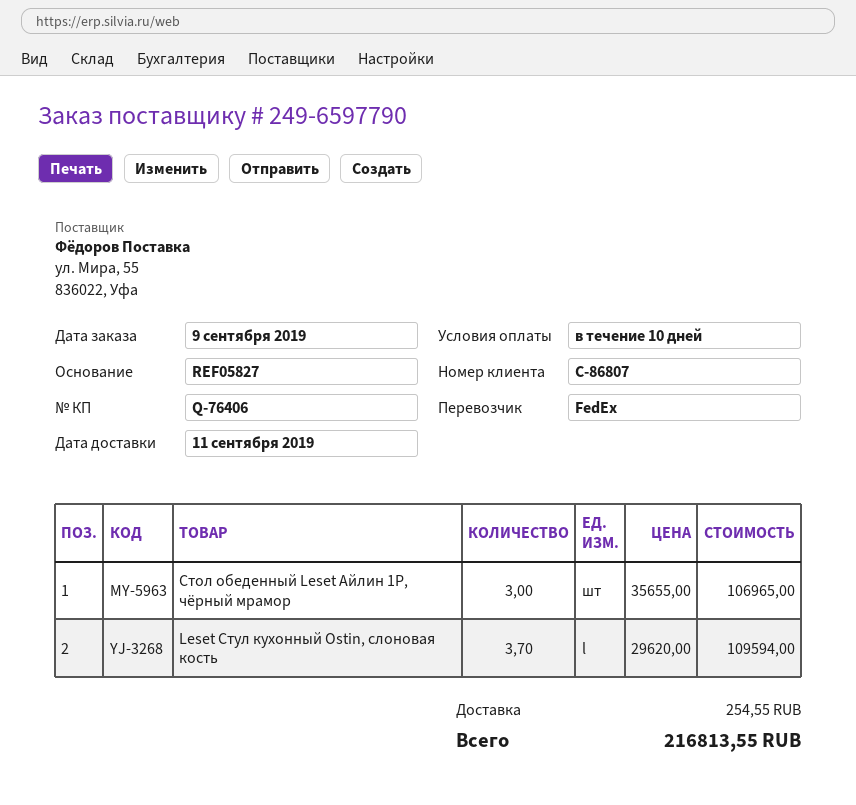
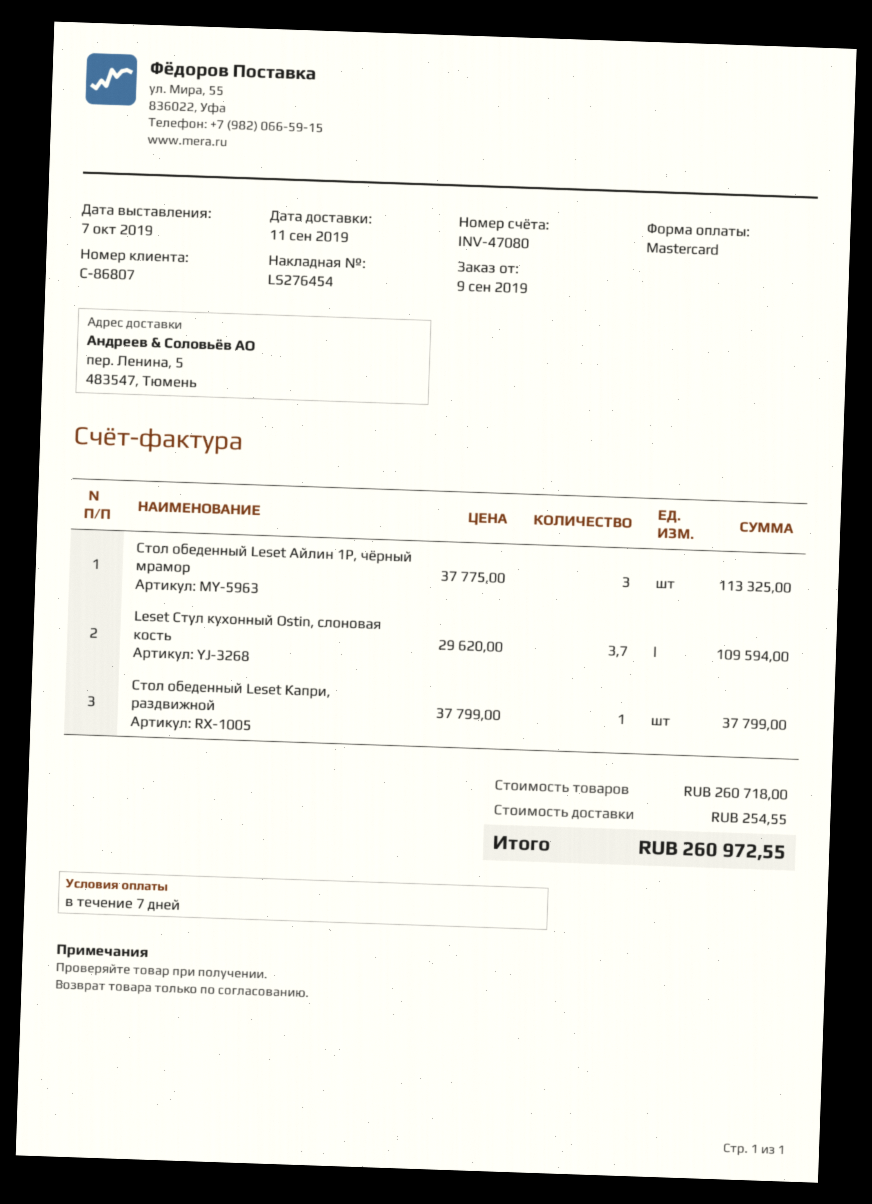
payment terms: 10 days -> 7 days
Стол обеденный Leset Айлин 1Р, чёрный мрамор: 3 x 35655.00 = 106965.00 -> 3 x 37775.00 = 113325.00
Стол обеденный Leset Капри, раздвижной: none -> 1 x 37799.00 = 37799.00
total: 216813.55 -> 260972.55

